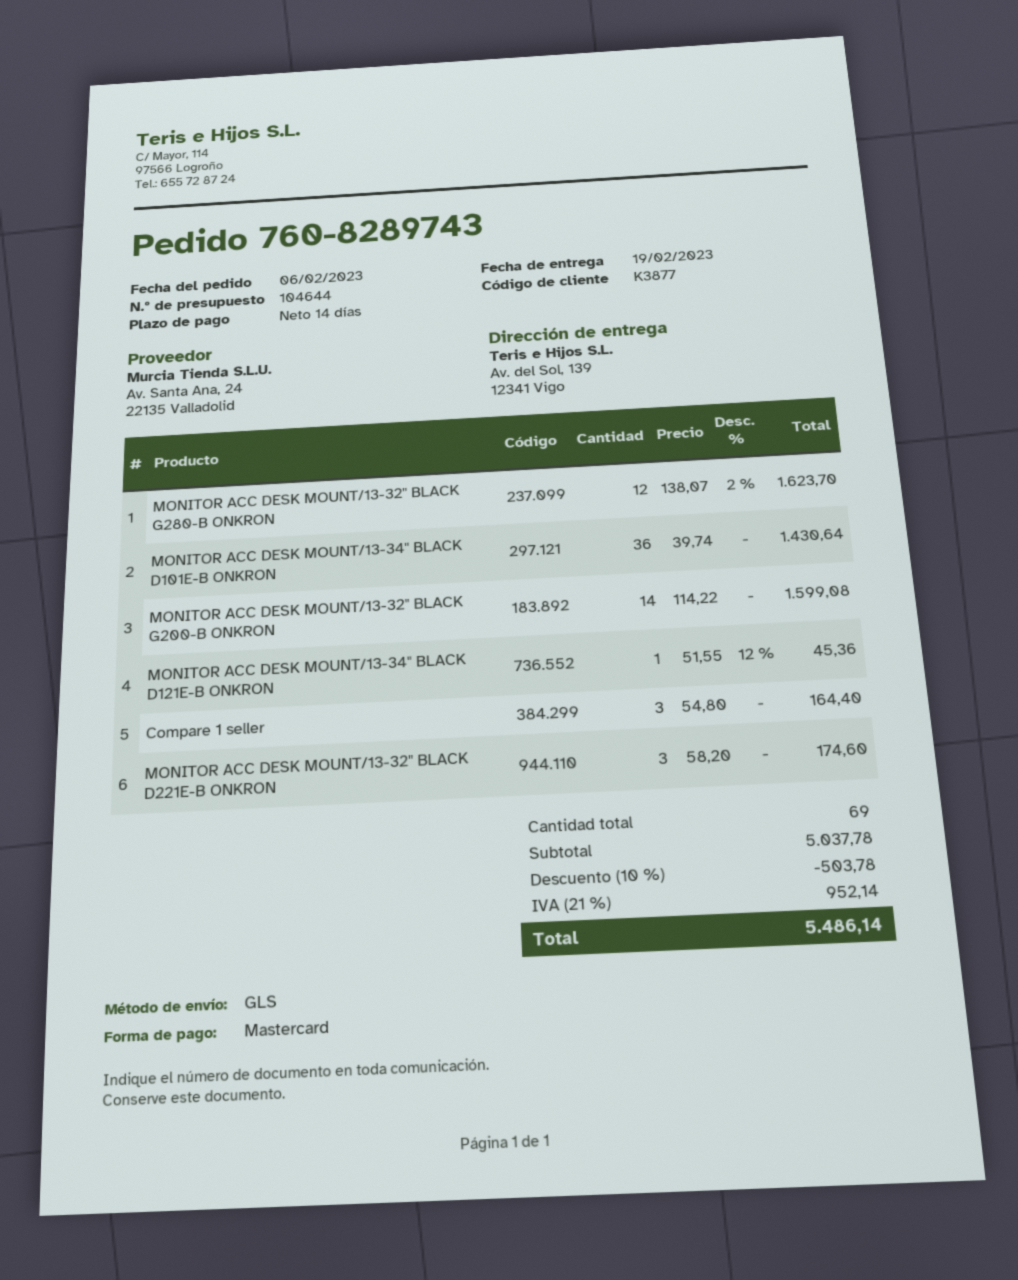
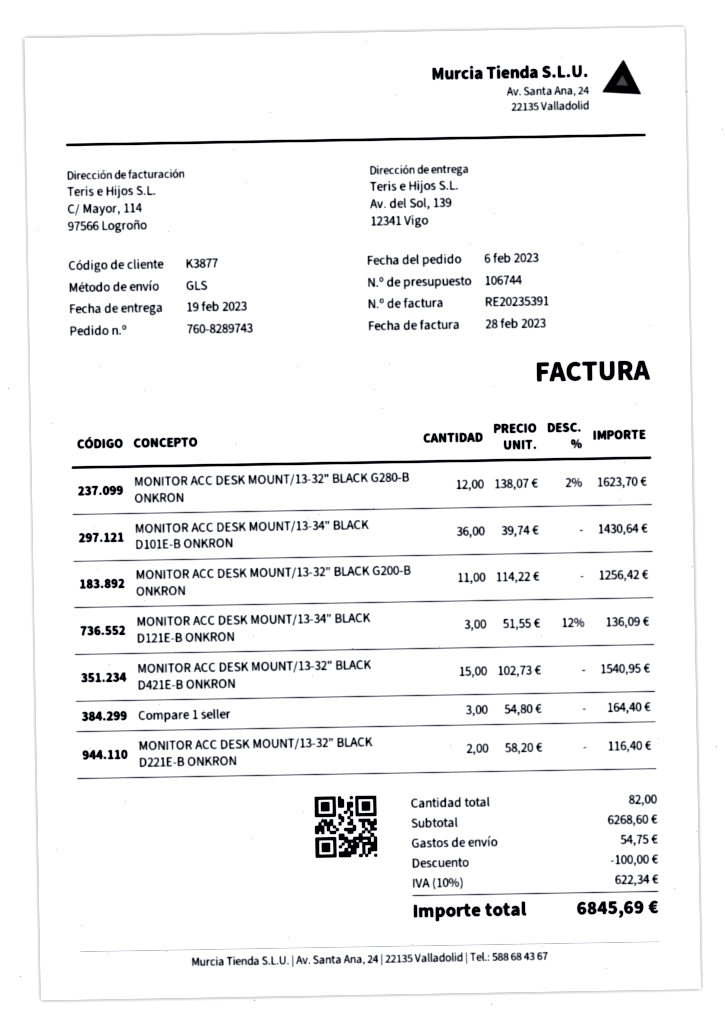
quote number: 104644 -> 106744
MONITOR ACC DESK MOUNT/13-32" BLACK G200-B ONKRON: 14 x 114.22 = 1599.08 -> 11 x 114.22 = 1256.42
MONITOR ACC DESK MOUNT/13-34" BLACK D121E-B ONKRON: 1 x 51.55 - 12% = 45.36 -> 3 x 51.55 - 12% = 136.09
MONITOR ACC DESK MOUNT/13-32" BLACK D221E-B ONKRON: 3 x 58.20 = 174.60 -> 2 x 58.20 = 116.40
MONITOR ACC DESK MOUNT/13-32" BLACK D421E-B ONKRON: none -> 15 x 102.73 = 1540.95
total quantity: 69 -> 82
subtotal: 5037.78 -> 6268.60
discount: 503.78 -> 100.00
shipping: none -> 54.75
tax: 21% = 952.14 -> 10% = 622.34
total: 5486.14 -> 6845.69

